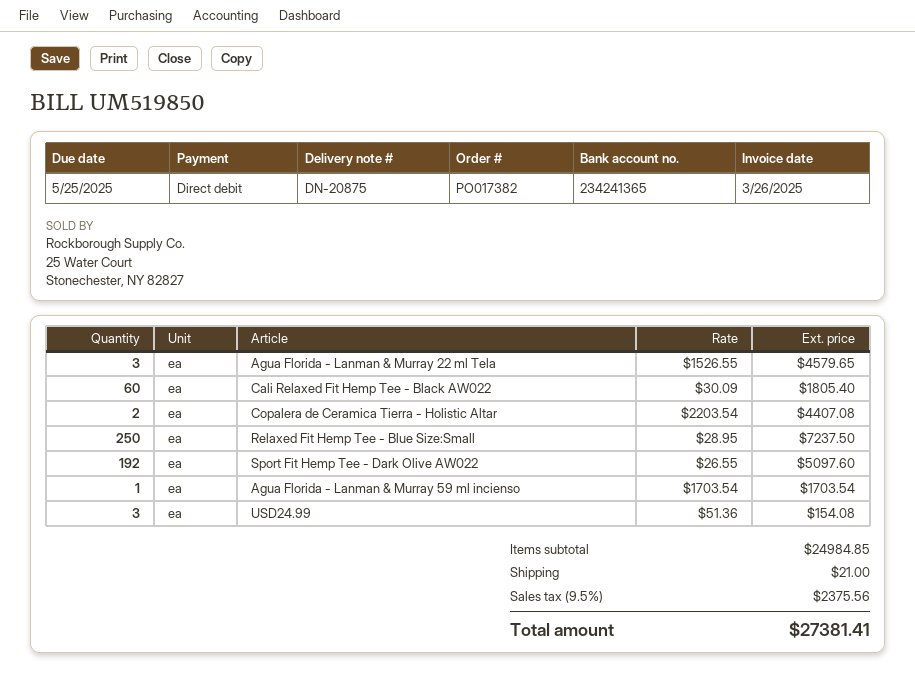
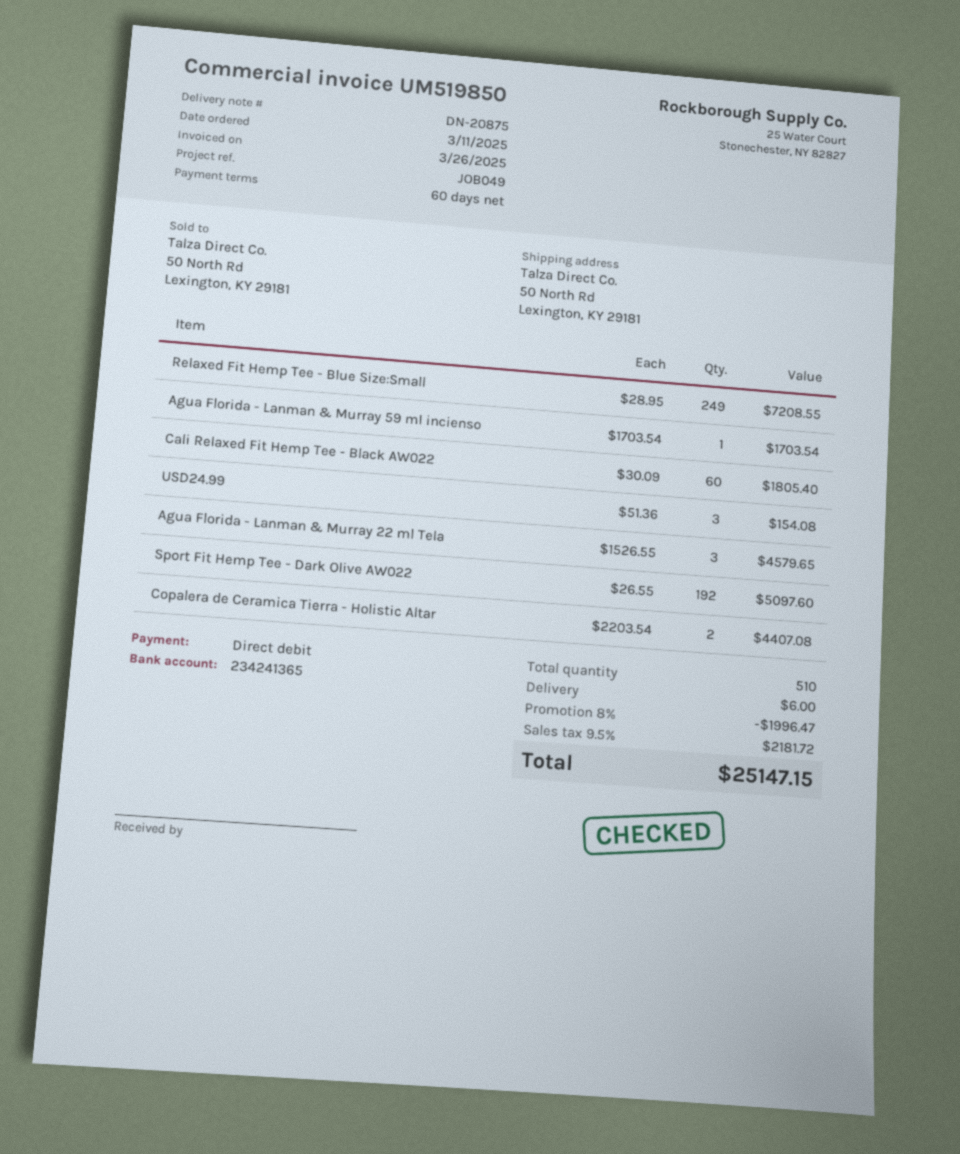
Relaxed Fit Hemp Tee - Blue Size:Small: 250 x 28.95 = 7237.50 -> 249 x 28.95 = 7208.55
discount: none -> 8% = 1996.47
shipping: 21.00 -> 6.00
tax: 9.5% = 2375.56 -> 9.5% = 2181.72
total: 27381.41 -> 25147.15

